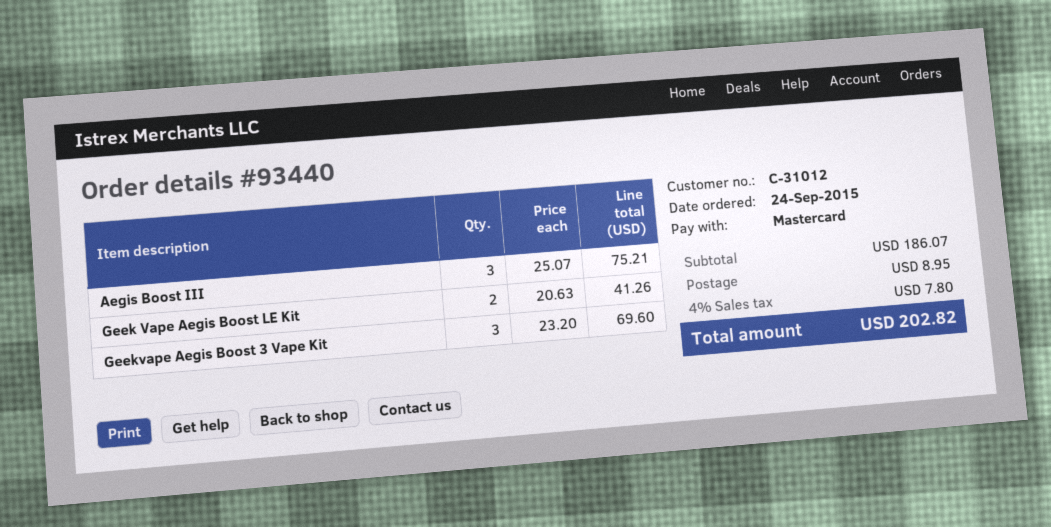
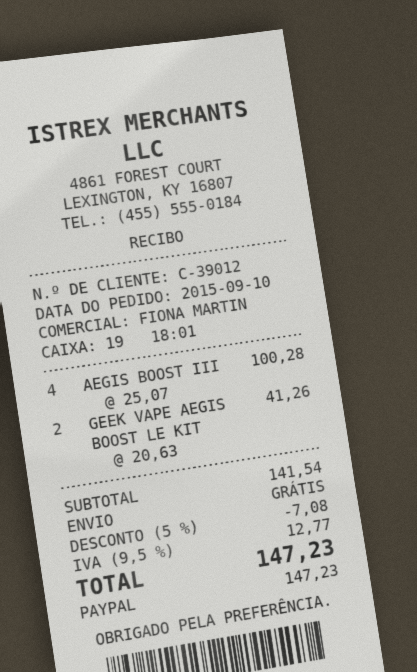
order date: 2015-09-24 -> 2015-09-10
customer number: C-31012 -> C-39012
payment method: Mastercard -> PayPal
Aegis Boost III: 3 x 25.07 = 75.21 -> 4 x 25.07 = 100.28
Geekvape Aegis Boost 3 Vape Kit: 3 x 23.20 = 69.60 -> none
subtotal: 186.07 -> 141.54
discount: none -> 5% = 7.08
shipping: 8.95 -> 0.00
tax: 4% = 7.80 -> 9.5% = 12.77
total: 202.82 -> 147.23

